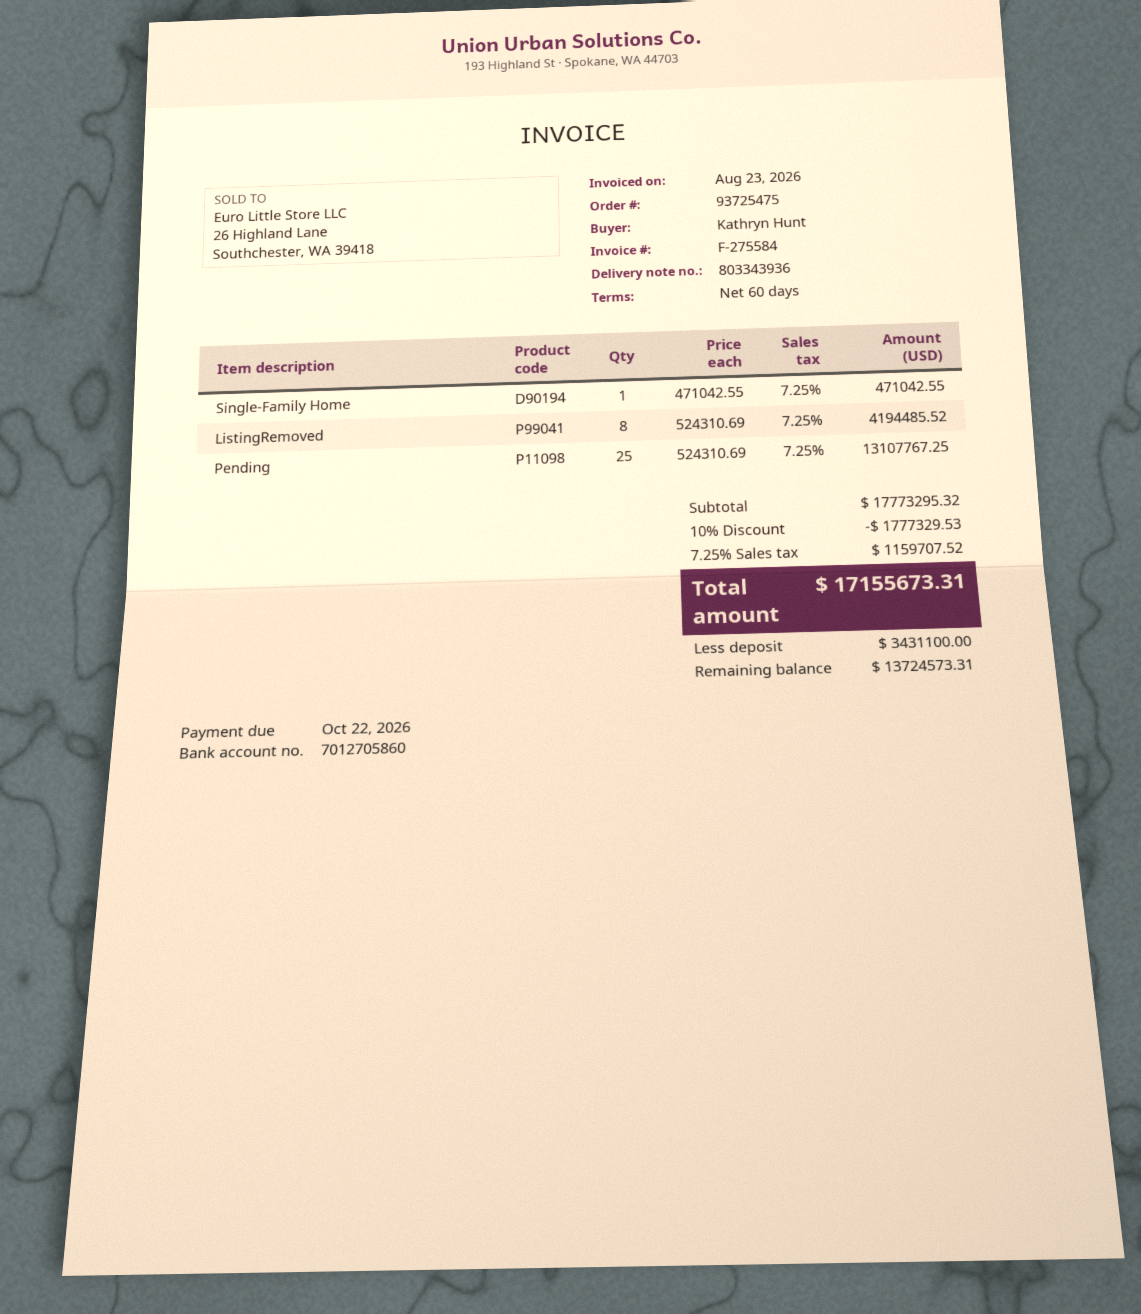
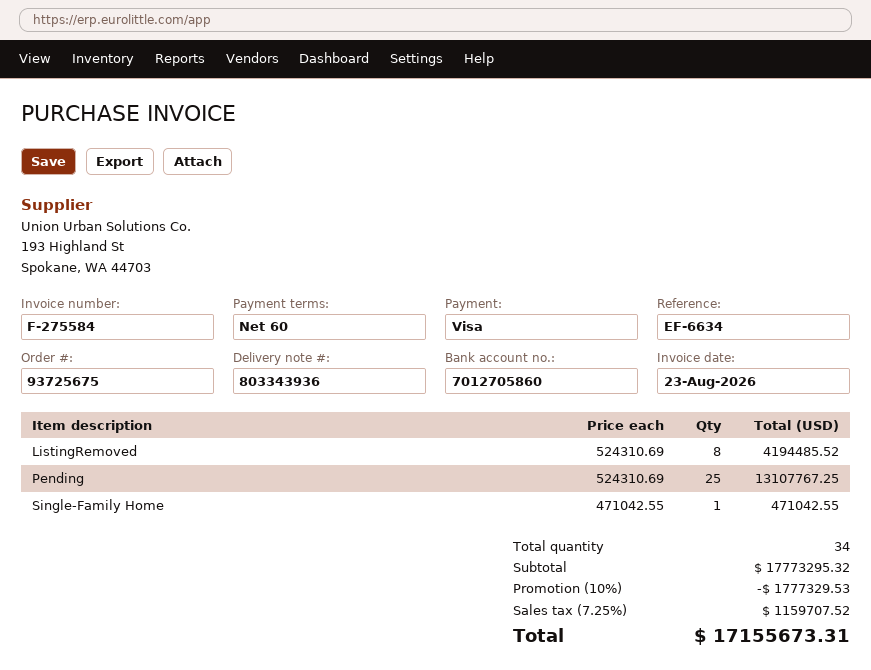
order number: 93725475 -> 93725675

